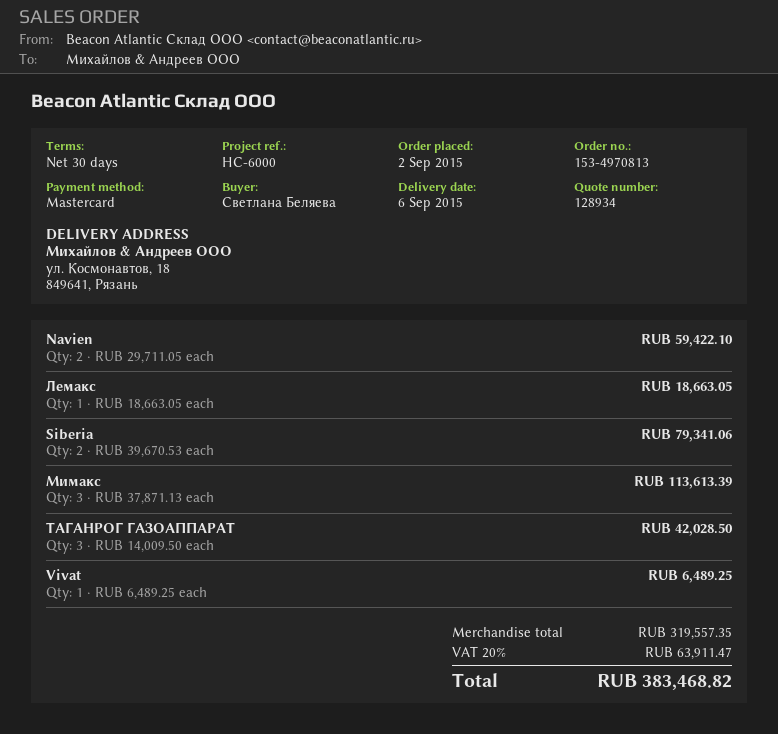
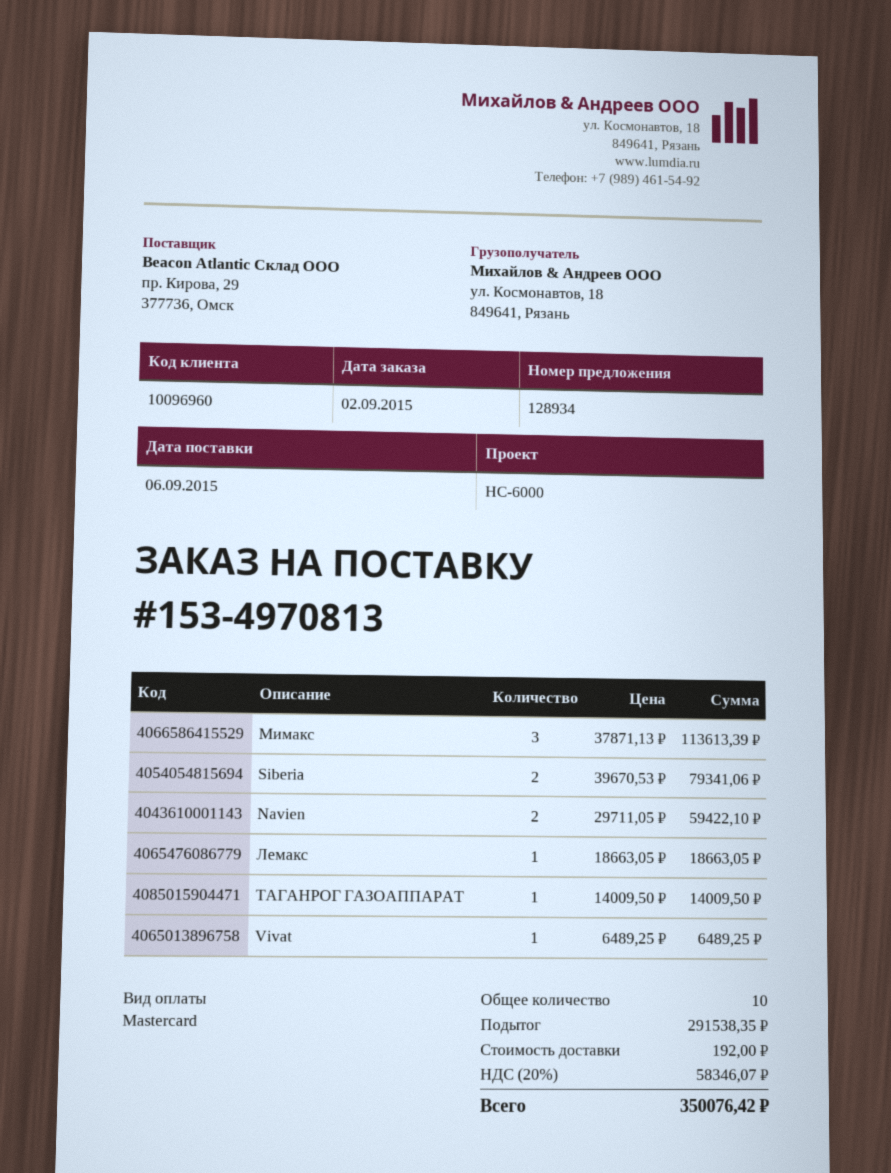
ТАГАНРОГ ГАЗОАППАРАТ: 3 x 14009.50 = 42028.50 -> 1 x 14009.50 = 14009.50
subtotal: 319557.35 -> 291538.35
shipping: none -> 192.00
tax: 20% = 63911.47 -> 20% = 58346.07
total: 383468.82 -> 350076.42

